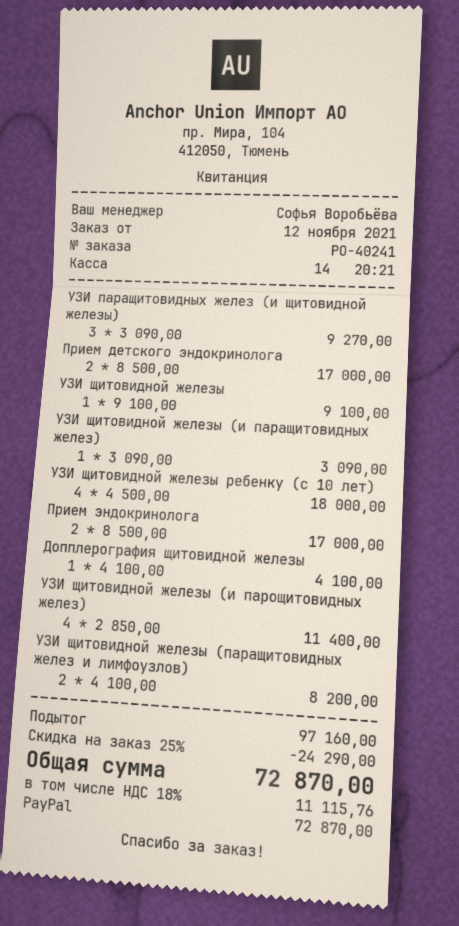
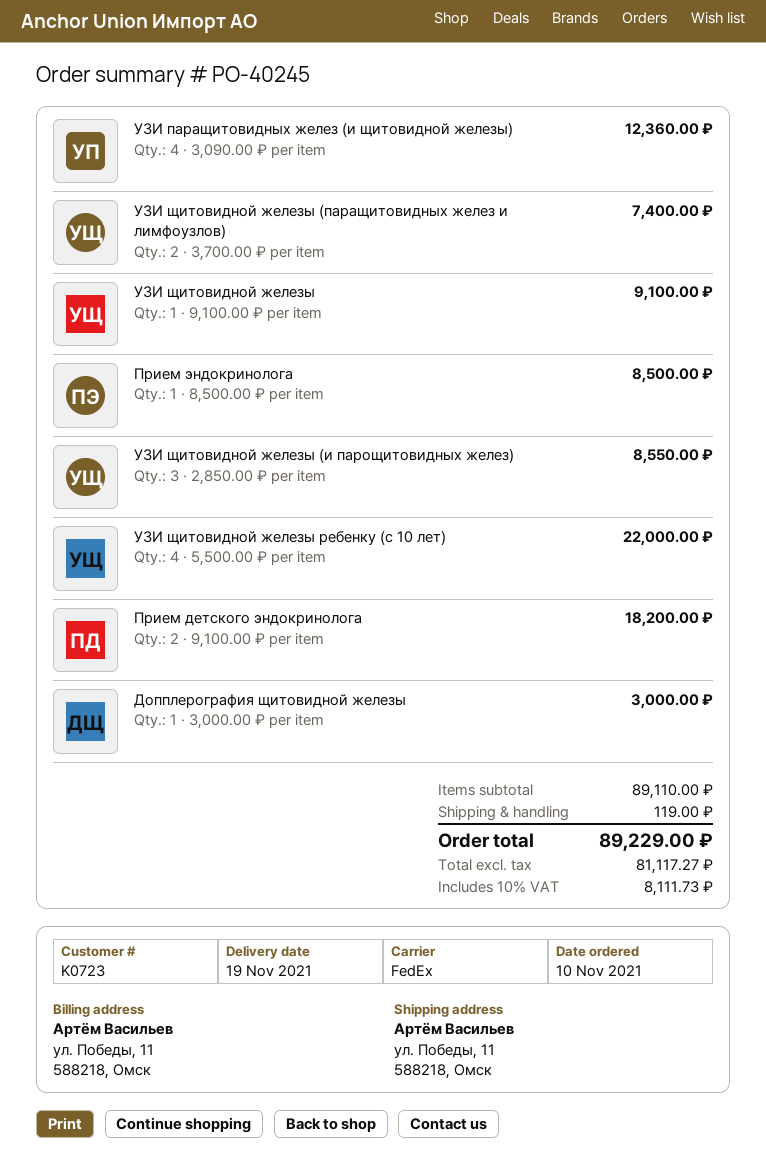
order number: PO-40241 -> PO-40245
order date: 2021-11-12 -> 2021-11-10
УЗИ паращитовидных желез (и щитовидной железы): 3 x 3090.00 = 9270.00 -> 4 x 3090.00 = 12360.00
Прием детского эндокринолога: 2 x 8500.00 = 17000.00 -> 2 x 9100.00 = 18200.00
УЗИ щитовидной железы (и паращитовидных желез): 1 x 3090.00 = 3090.00 -> none
УЗИ щитовидной железы ребенку (с 10 лет): 4 x 4500.00 = 18000.00 -> 4 x 5500.00 = 22000.00
Прием эндокринолога: 2 x 8500.00 = 17000.00 -> 1 x 8500.00 = 8500.00
Допплерография щитовидной железы: 1 x 4100.00 = 4100.00 -> 1 x 3000.00 = 3000.00
УЗИ щитовидной железы (и парощитовидных желез): 4 x 2850.00 = 11400.00 -> 3 x 2850.00 = 8550.00
УЗИ щитовидной железы (паращитовидных желез и лимфоузлов): 2 x 4100.00 = 8200.00 -> 2 x 3700.00 = 7400.00
subtotal: 97160.00 -> 89110.00
discount: 25% = 24290.00 -> none
shipping: none -> 119.00
tax: 18% = 11115.76 -> 10% = 8111.73
total: 72870.00 -> 89229.00

